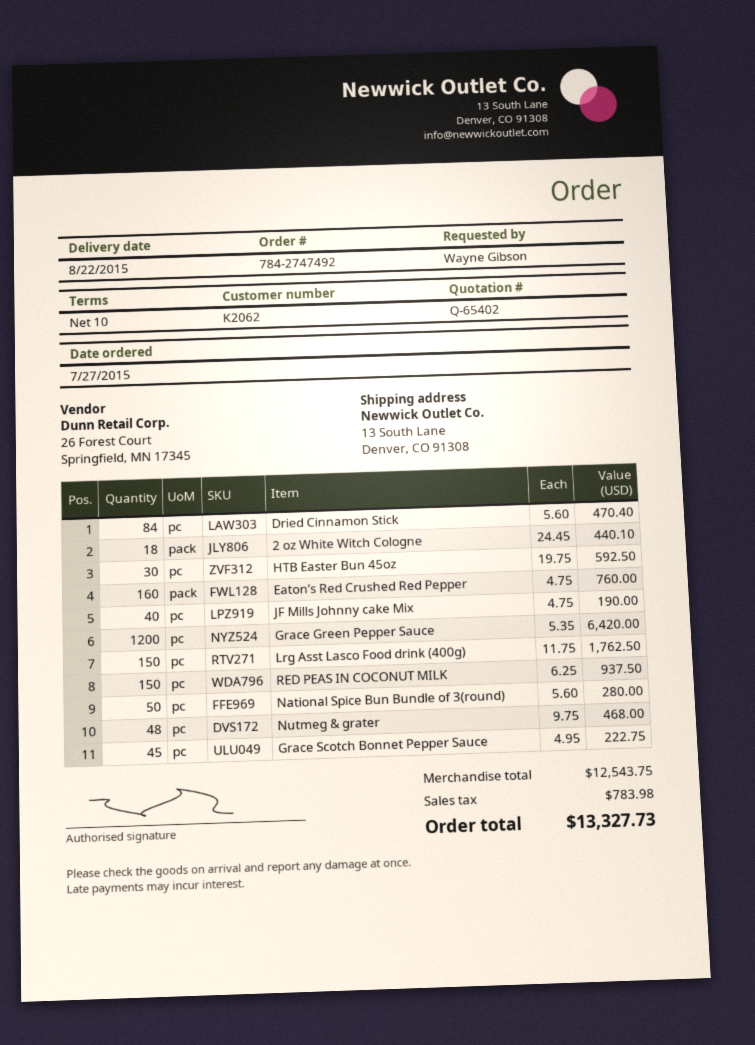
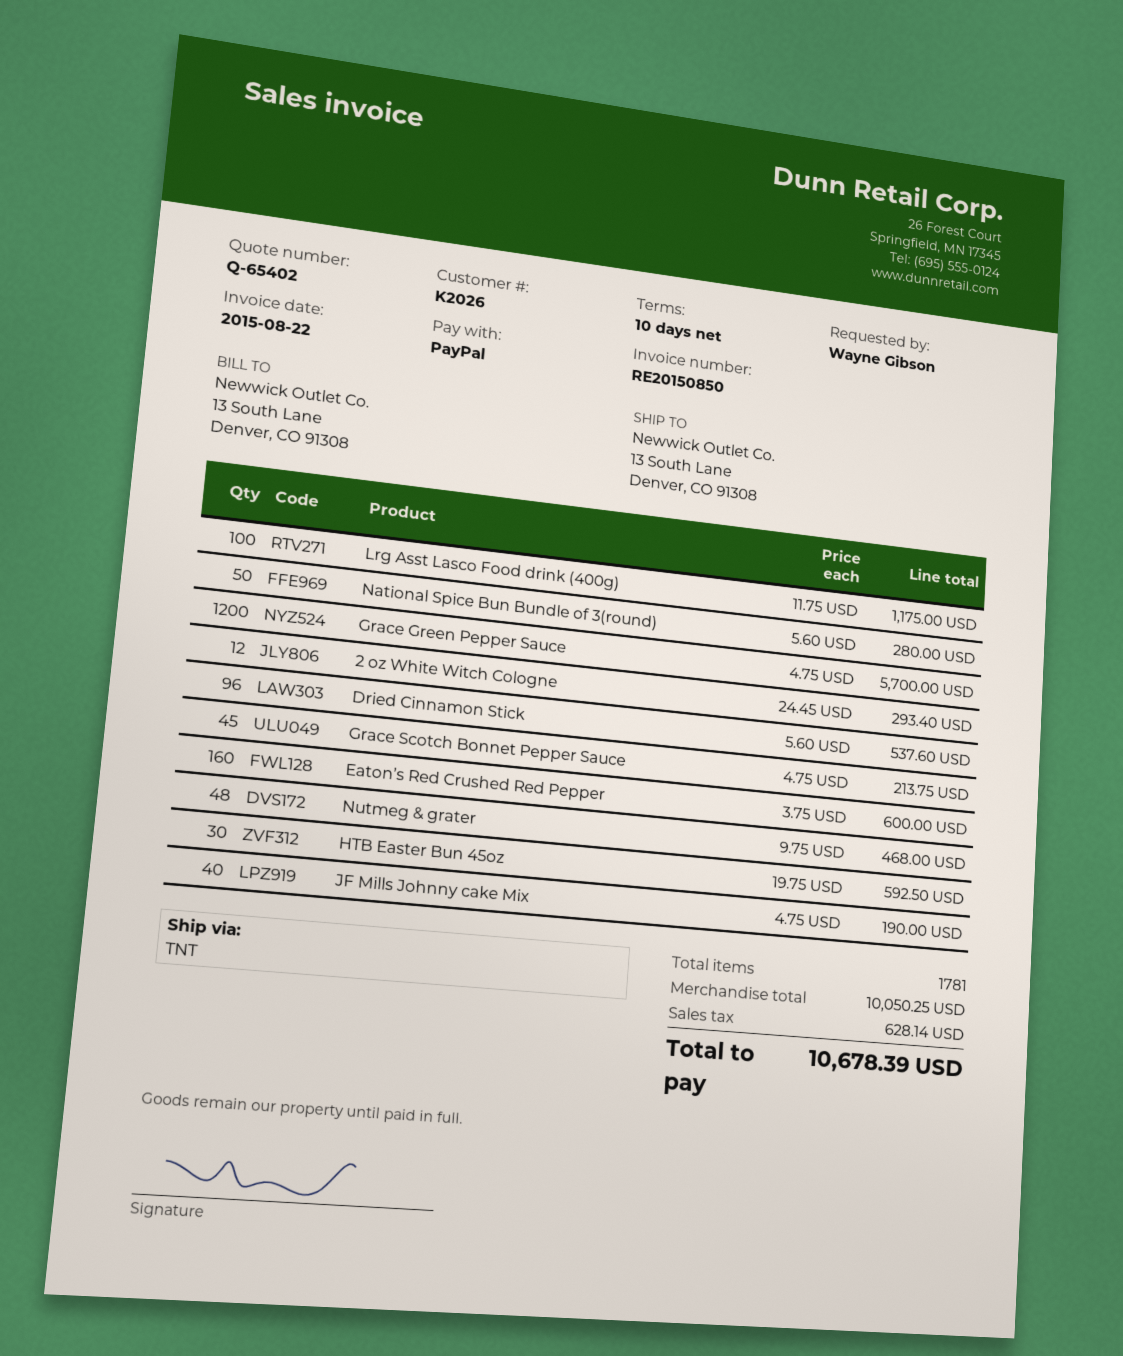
customer number: K2062 -> K2026
Dried Cinnamon Stick: 84 x 5.60 = 470.40 -> 96 x 5.60 = 537.60
2 oz White Witch Cologne: 18 x 24.45 = 440.10 -> 12 x 24.45 = 293.40
Eaton’s Red Crushed Red Pepper: 160 x 4.75 = 760.00 -> 160 x 3.75 = 600.00
Grace Green Pepper Sauce: 1200 x 5.35 = 6420.00 -> 1200 x 4.75 = 5700.00
Lrg Asst Lasco Food drink (400g): 150 x 11.75 = 1762.50 -> 100 x 11.75 = 1175.00
RED PEAS IN COCONUT MILK: 150 x 6.25 = 937.50 -> none
Grace Scotch Bonnet Pepper Sauce: 45 x 4.95 = 222.75 -> 45 x 4.75 = 213.75
subtotal: 12543.75 -> 10050.25
tax: 783.98 -> 628.14
total: 13327.73 -> 10678.39

